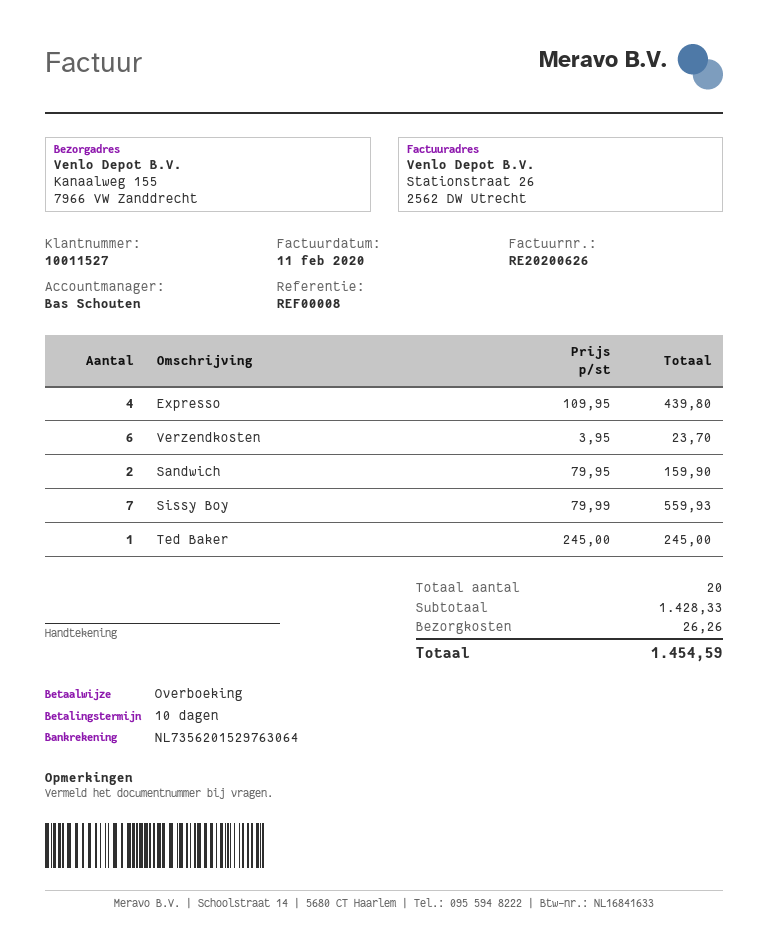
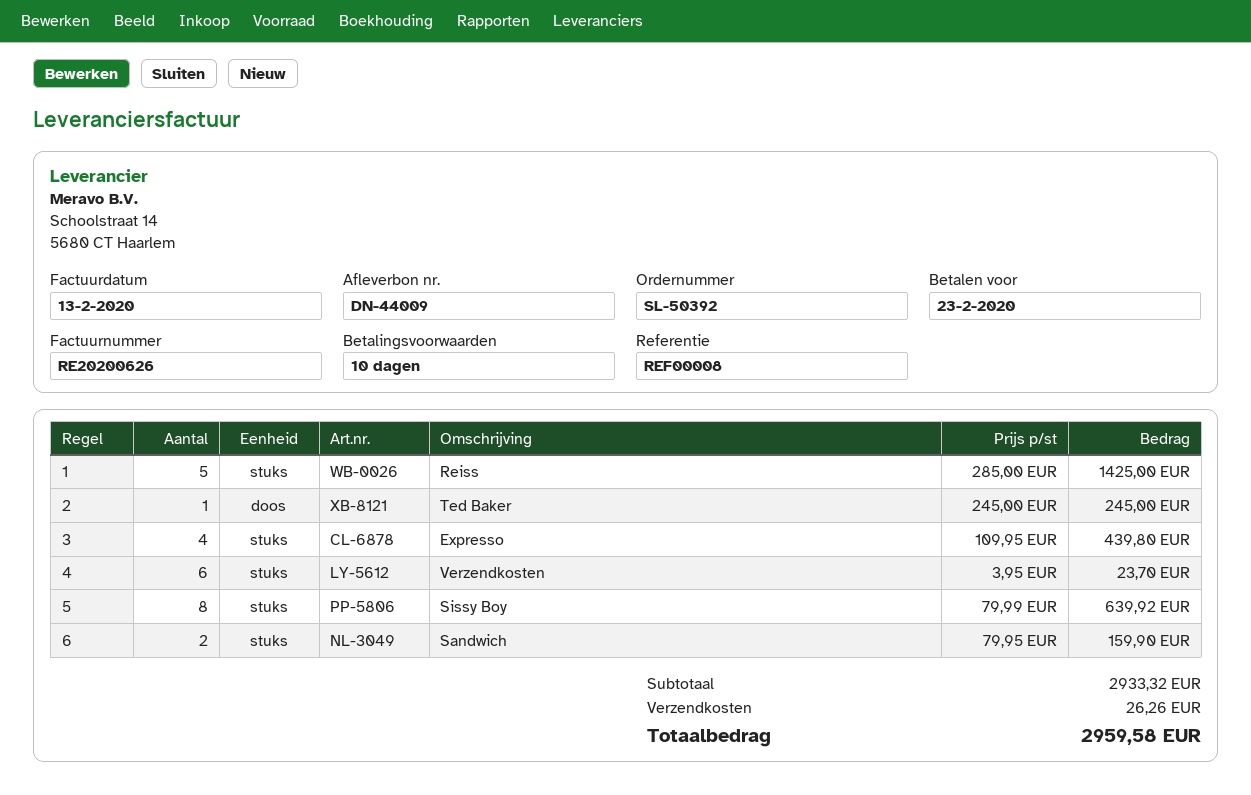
invoice date: 2020-02-11 -> 2020-02-13
Sissy Boy: 7 x 79.99 = 559.93 -> 8 x 79.99 = 639.92
Reiss: none -> 5 x 285.00 = 1425.00
subtotal: 1428.33 -> 2933.32
total: 1454.59 -> 2959.58

